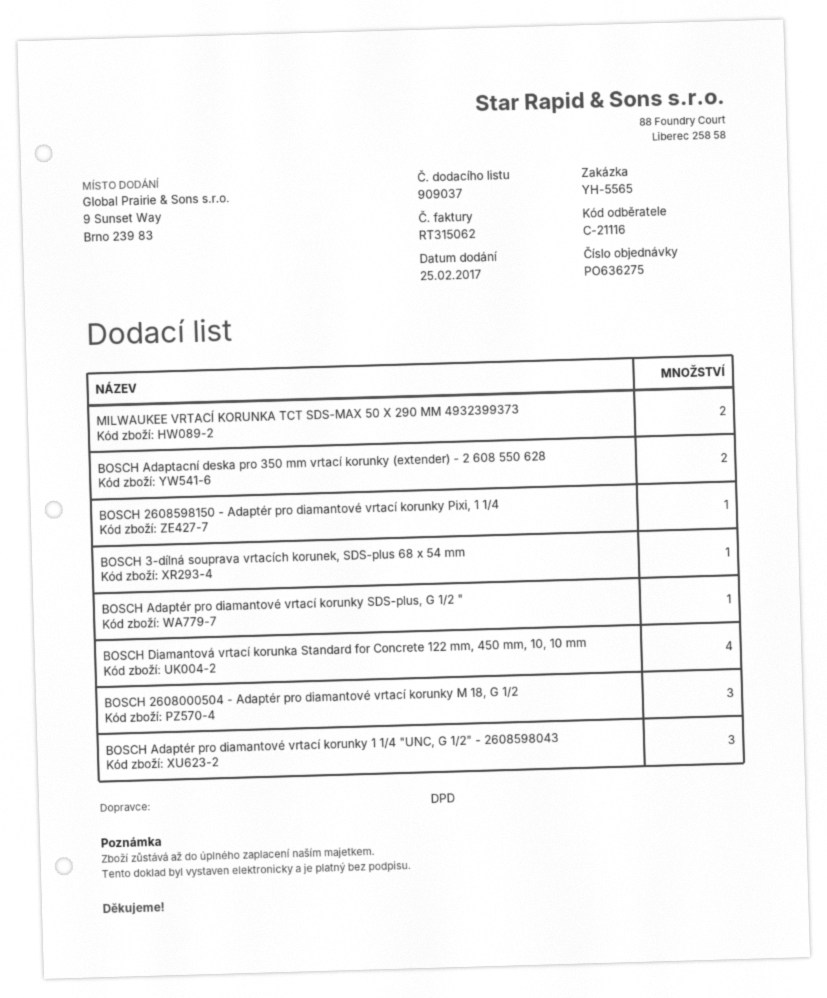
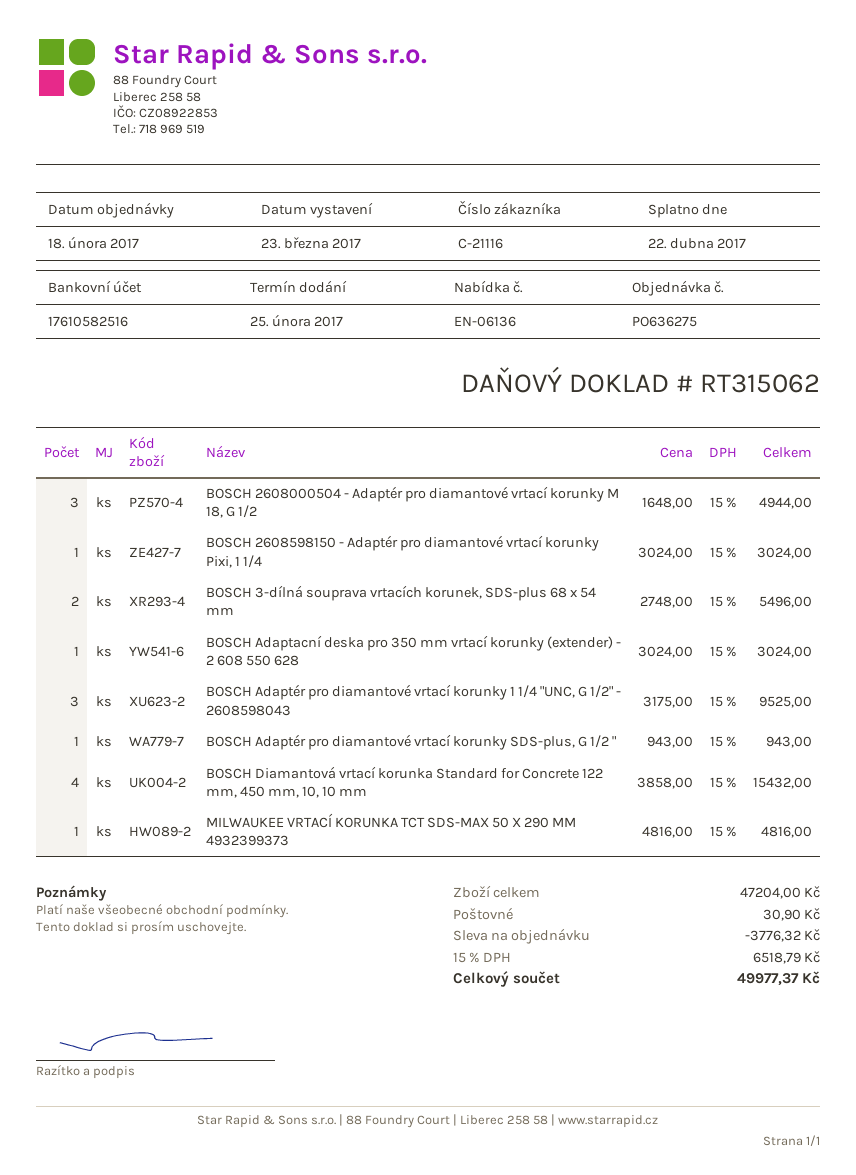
MILWAUKEE VRTACÍ KORUNKA TCT SDS-MAX 50 X 290 MM 4932399373: 2 -> 1
BOSCH Adaptacní deska pro 350 mm vrtací korunky (extender) - 2 608 550 628: 2 -> 1
BOSCH 3-dílná souprava vrtacích korunek, SDS-plus 68 x 54 mm: 1 -> 2

